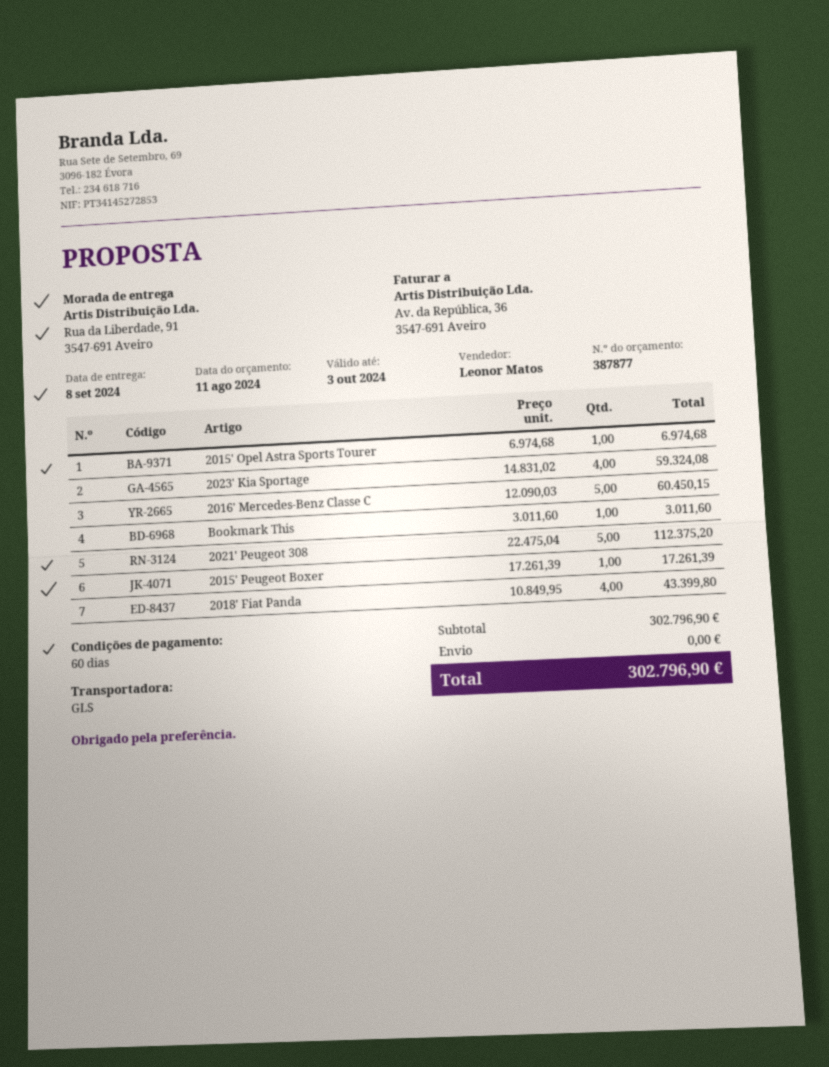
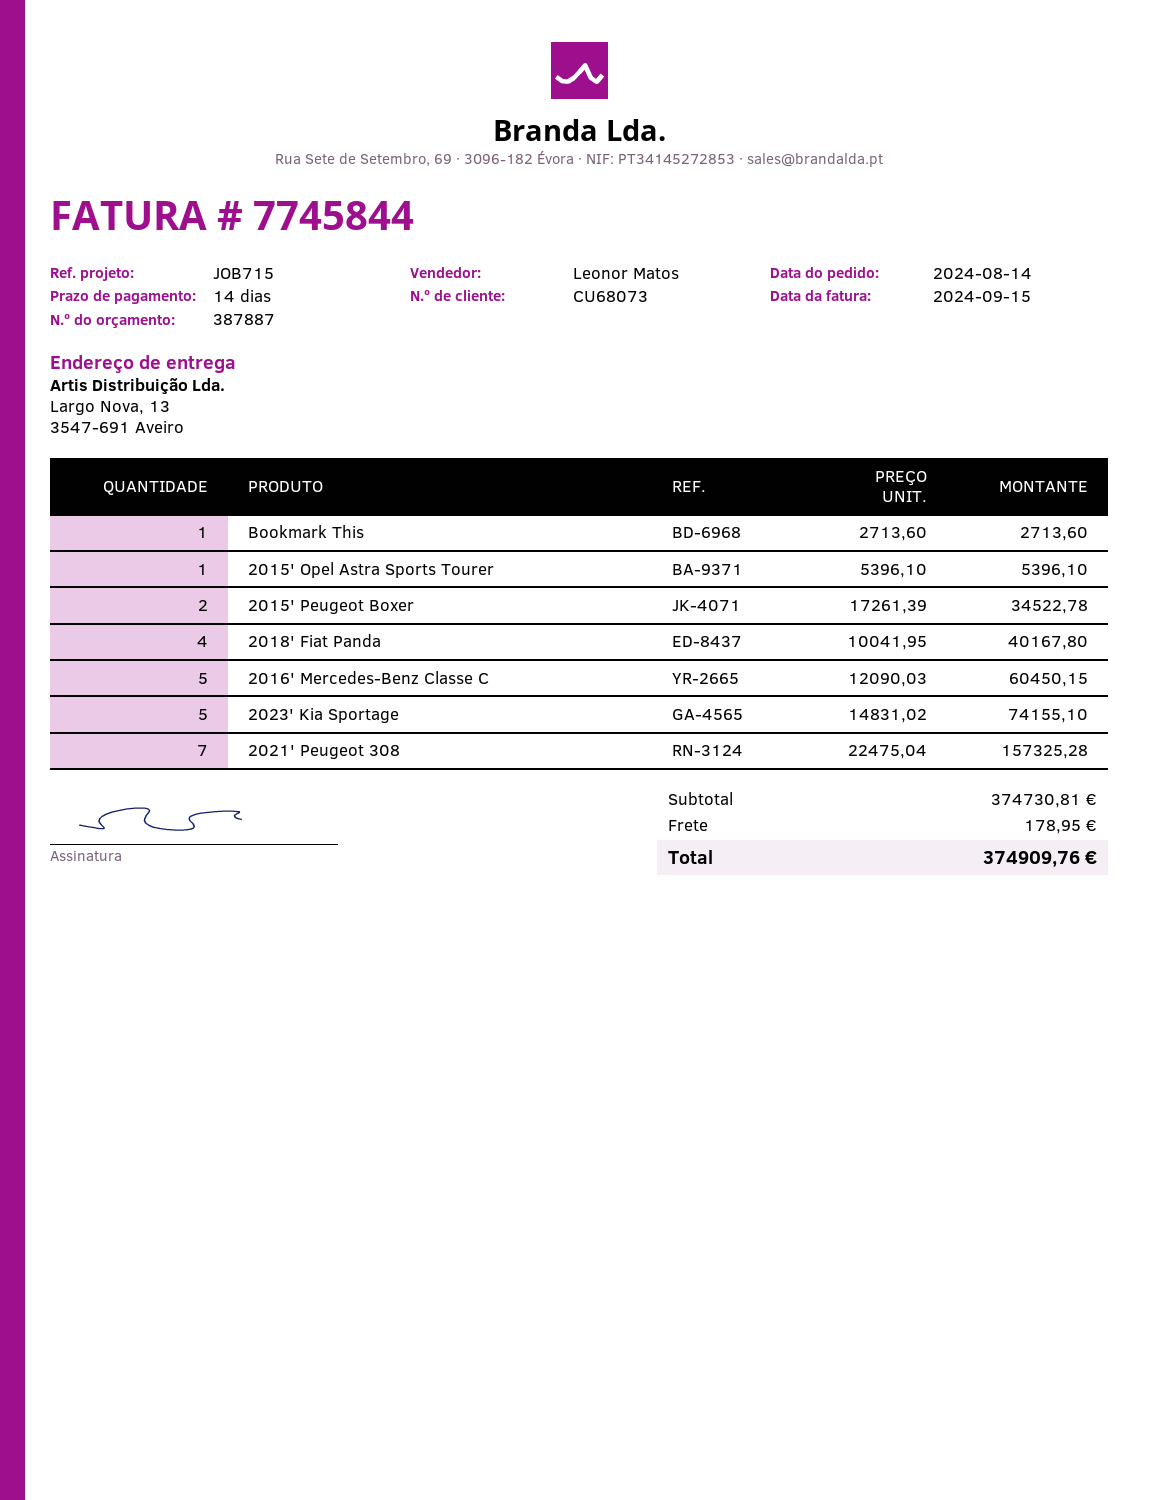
quote number: 387877 -> 387887
payment terms: 60 days -> 14 days
ship to: Rua da Liberdade, 91, 3547-691 Aveiro -> Largo Nova, 13, 3547-691 Aveiro
2015' Opel Astra Sports Tourer: 1 x 6974.68 = 6974.68 -> 1 x 5396.10 = 5396.10
2023' Kia Sportage: 4 x 14831.02 = 59324.08 -> 5 x 14831.02 = 74155.10
Bookmark This: 1 x 3011.60 = 3011.60 -> 1 x 2713.60 = 2713.60
2021' Peugeot 308: 5 x 22475.04 = 112375.20 -> 7 x 22475.04 = 157325.28
2015' Peugeot Boxer: 1 x 17261.39 = 17261.39 -> 2 x 17261.39 = 34522.78
2018' Fiat Panda: 4 x 10849.95 = 43399.80 -> 4 x 10041.95 = 40167.80
subtotal: 302796.90 -> 374730.81
shipping: 0.00 -> 178.95
total: 302796.90 -> 374909.76

